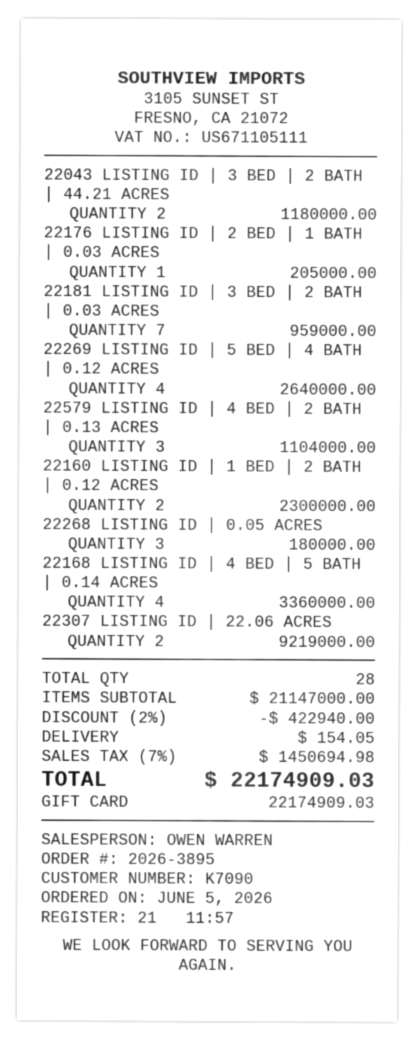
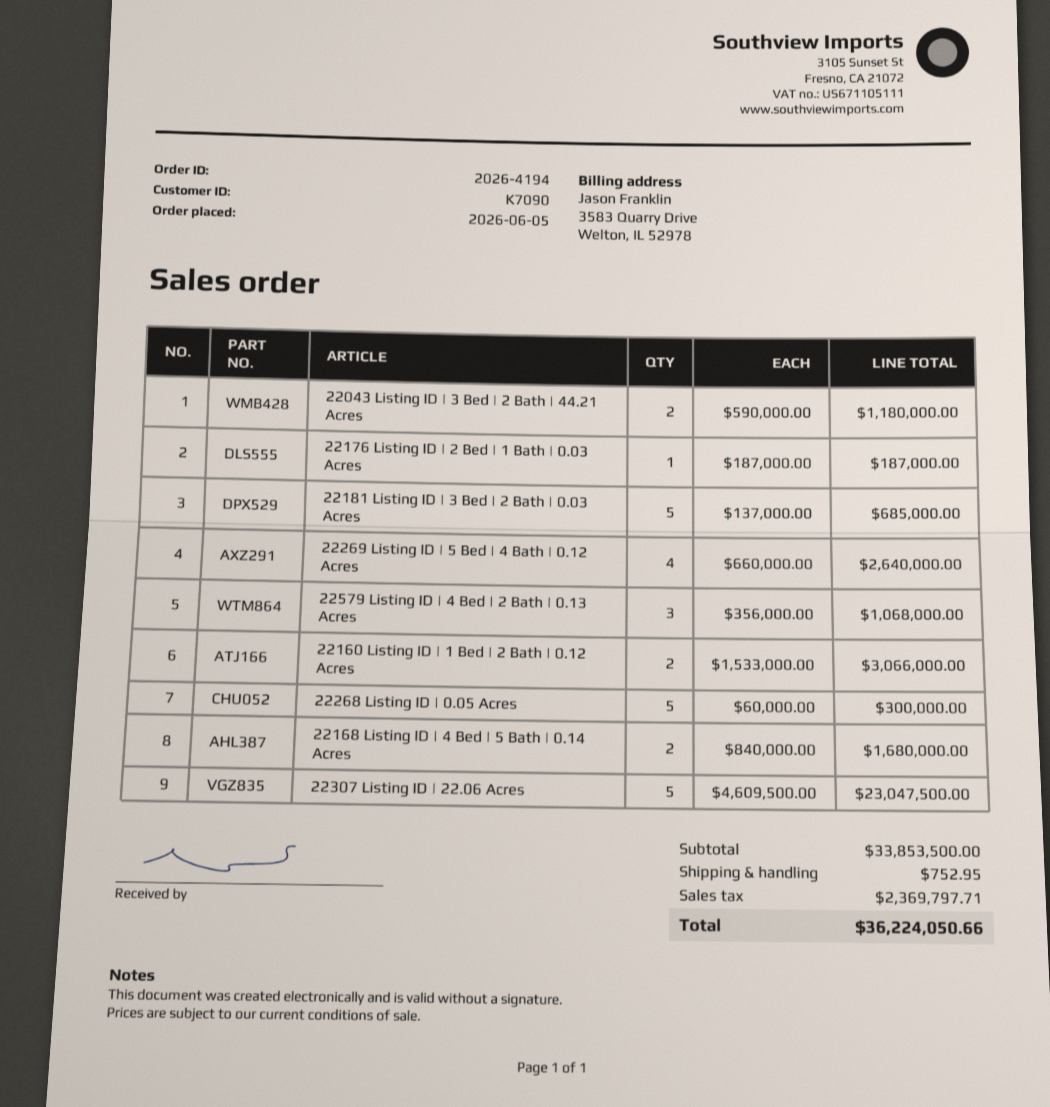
order number: 2026-3895 -> 2026-4194
22176 LISTING ID | 2 BED | 1 BATH | 0.03 ACRES: 1 for 205000.00 -> 1 for 187000.00
22181 LISTING ID | 3 BED | 2 BATH | 0.03 ACRES: 7 for 959000.00 -> 5 for 685000.00
22579 LISTING ID | 4 BED | 2 BATH | 0.13 ACRES: 3 for 1104000.00 -> 3 for 1068000.00
22160 LISTING ID | 1 BED | 2 BATH | 0.12 ACRES: 2 for 2300000.00 -> 2 for 3066000.00
22268 LISTING ID | 0.05 ACRES: 3 for 180000.00 -> 5 for 300000.00
22168 LISTING ID | 4 BED | 5 BATH | 0.14 ACRES: 4 for 3360000.00 -> 2 for 1680000.00
22307 LISTING ID | 22.06 ACRES: 2 for 9219000.00 -> 5 for 23047500.00
subtotal: 21147000.00 -> 33853500.00
discount: 2% = 422940.00 -> none
shipping: 154.05 -> 752.95
tax: 1450694.98 -> 2369797.71
total: 22174909.03 -> 36224050.66

